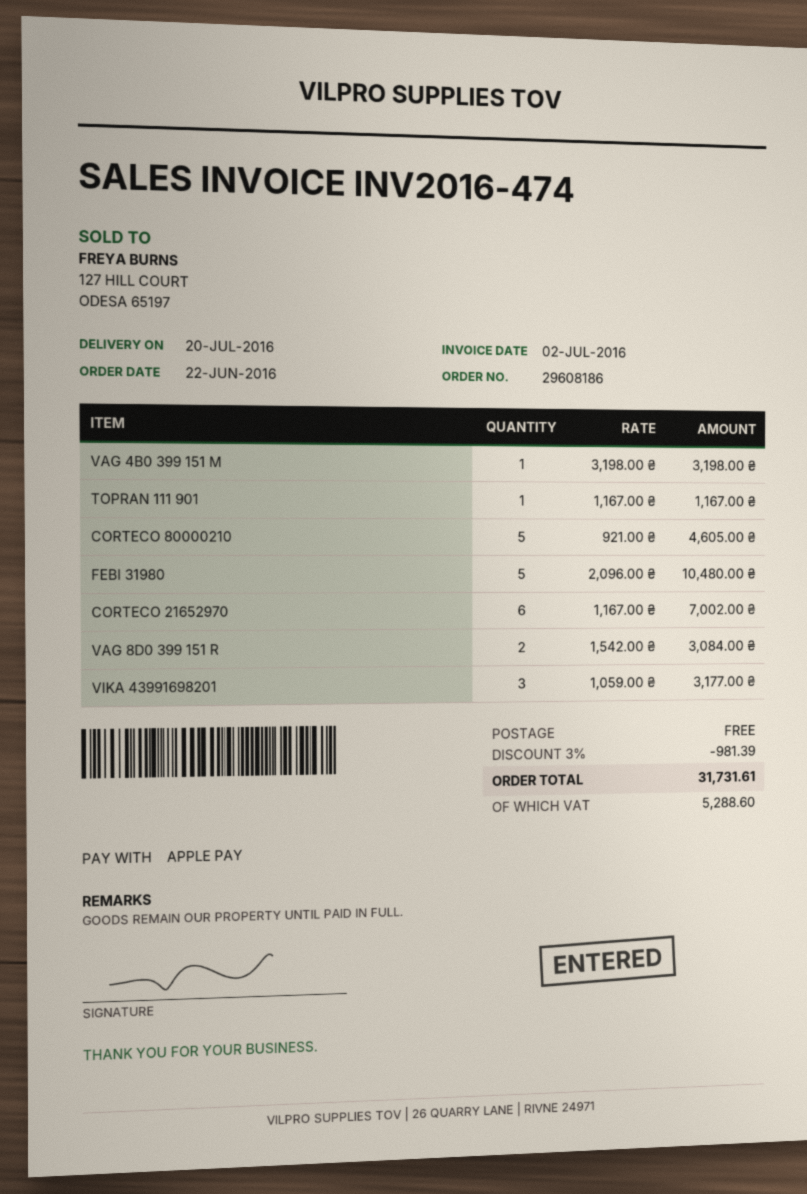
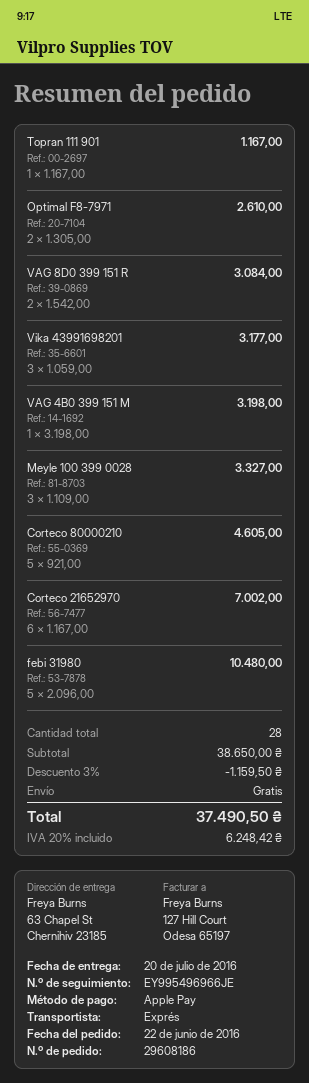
Optimal F8-7971: none -> 2 x 1305.00 = 2610.00
Meyle 100 399 0028: none -> 3 x 1109.00 = 3327.00
discount: 3% = 981.39 -> 3% = 1159.50
tax: 5288.60 -> 6248.42
total: 31731.61 -> 37490.50

